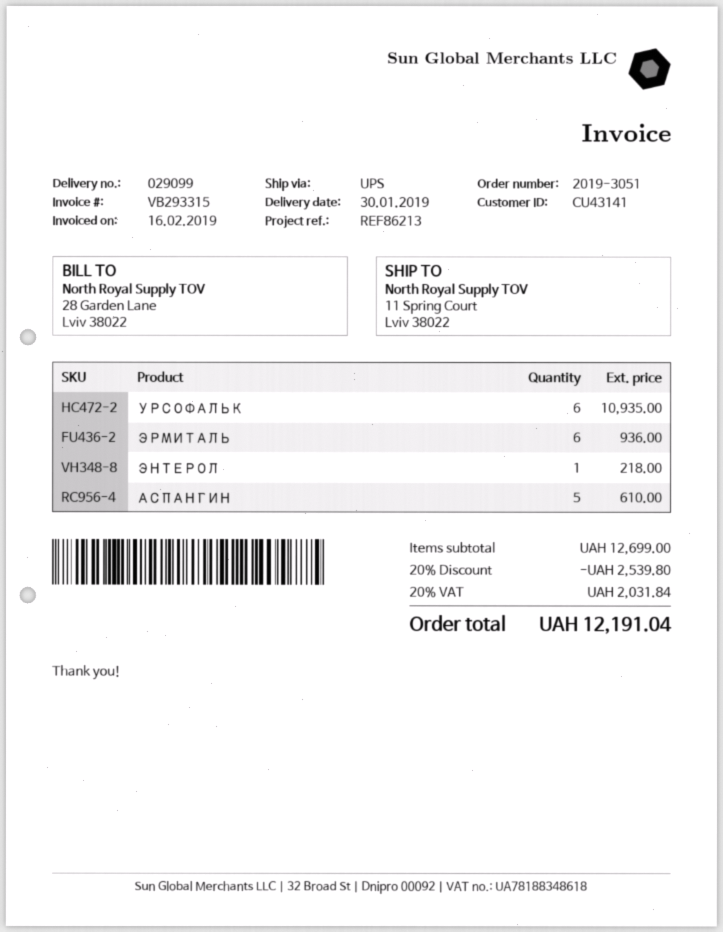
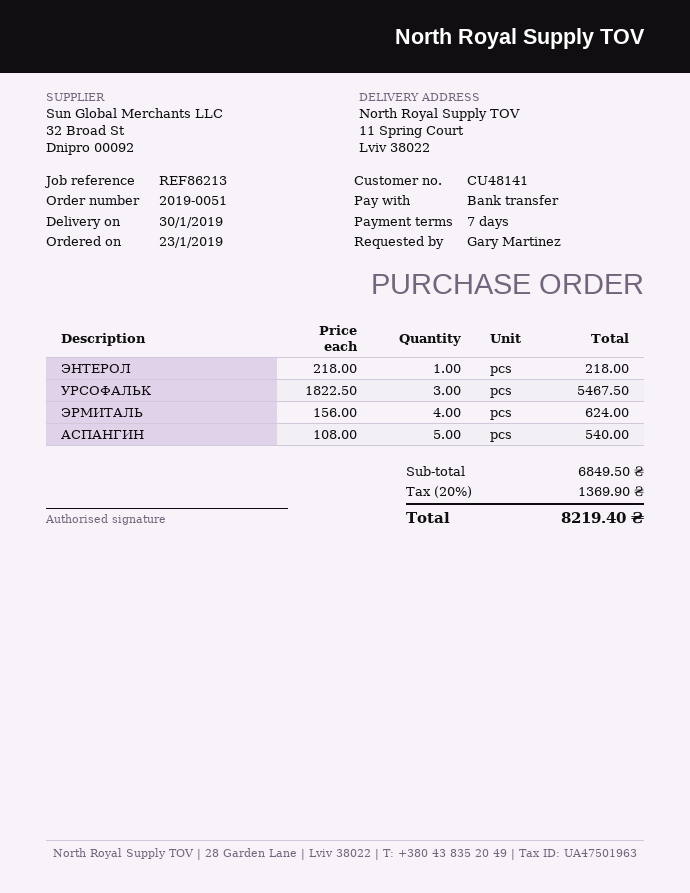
order number: 2019-3051 -> 2019-0051
customer number: CU43141 -> CU48141
УРСОФАЛЬК: 6 for 10935.00 -> 3 for 5467.50
ЭРМИТАЛЬ: 6 for 936.00 -> 4 for 624.00
АСПАНГИН: 5 for 610.00 -> 5 for 540.00
subtotal: 12699.00 -> 6849.50
discount: 20% = 2539.80 -> none
tax: 20% = 2031.84 -> 20% = 1369.90
total: 12191.04 -> 8219.40

